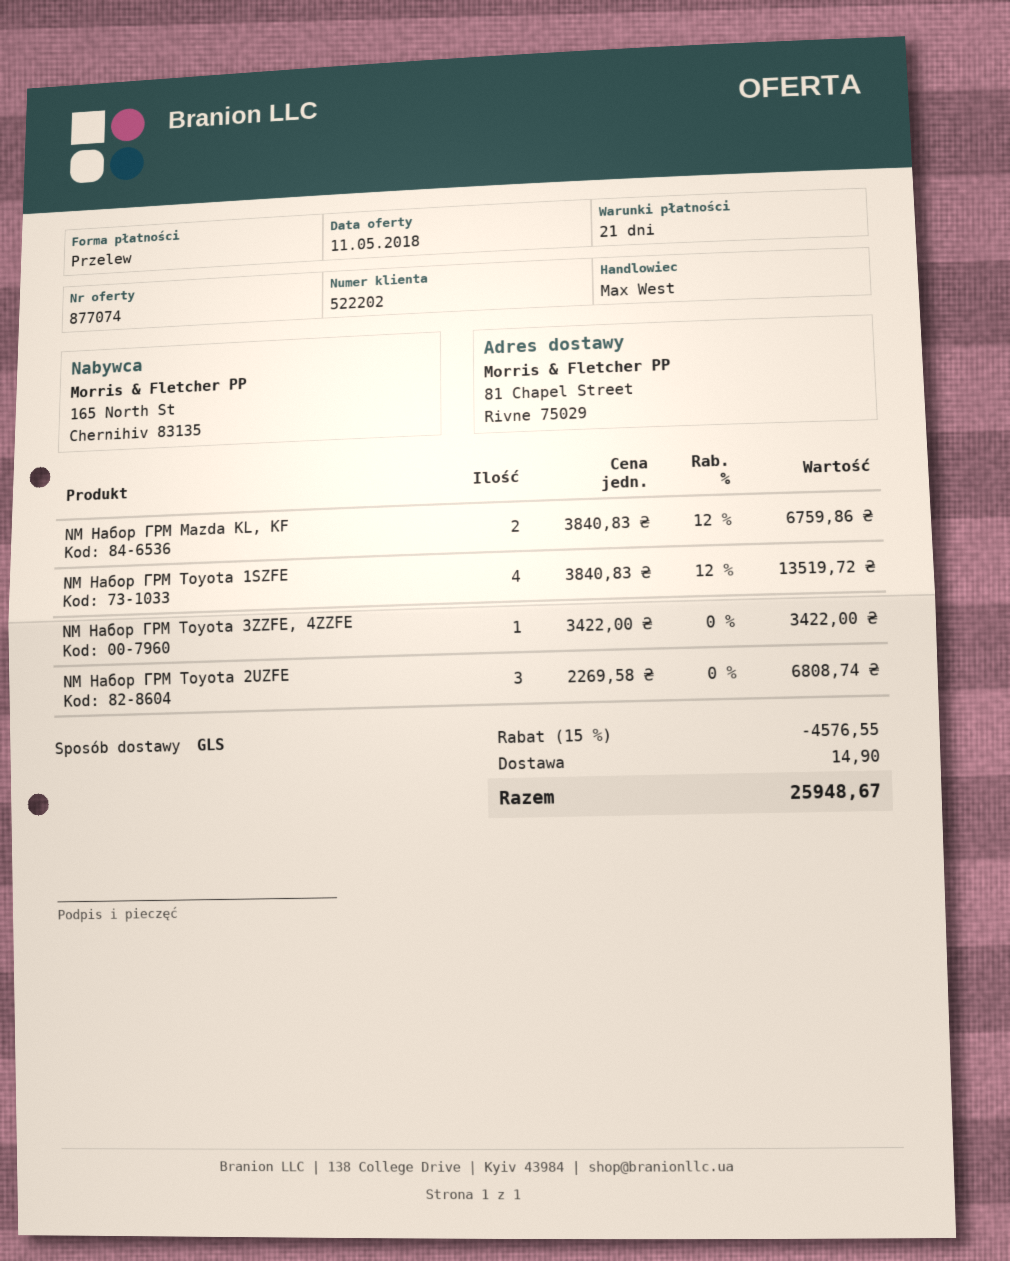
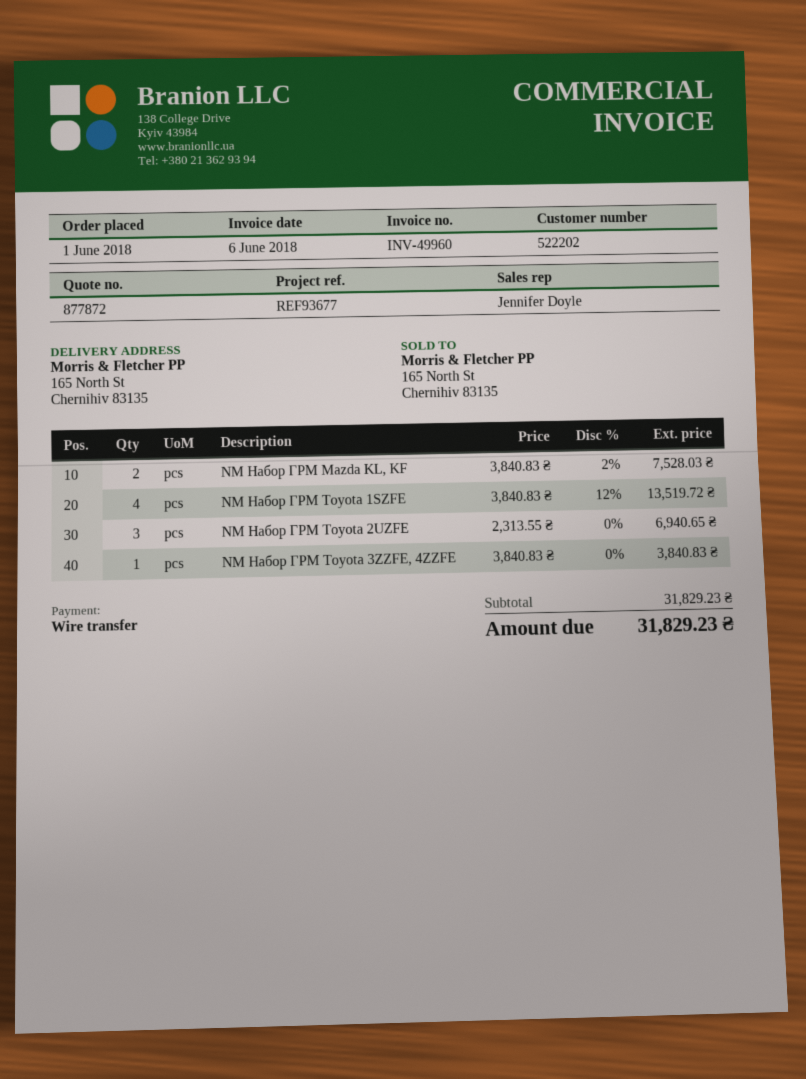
quote number: 877074 -> 877872
sales rep: Max West -> Jennifer Doyle
ship to: 81 Chapel Street, Rivne 75029 -> 165 North St, Chernihiv 83135
NM Набор ГРМ Mazda KL, KF: 2 x 3840.83 - 12% = 6759.86 -> 2 x 3840.83 - 2% = 7528.03
NM Набор ГРМ Toyota 3ZZFE, 4ZZFE: 1 x 3422.00 = 3422.00 -> 1 x 3840.83 = 3840.83
NM Набор ГРМ Toyota 2UZFE: 3 x 2269.58 = 6808.74 -> 3 x 2313.55 = 6940.65
discount: 15% = 4576.55 -> none
shipping: 14.90 -> none
total: 25948.67 -> 31829.23

